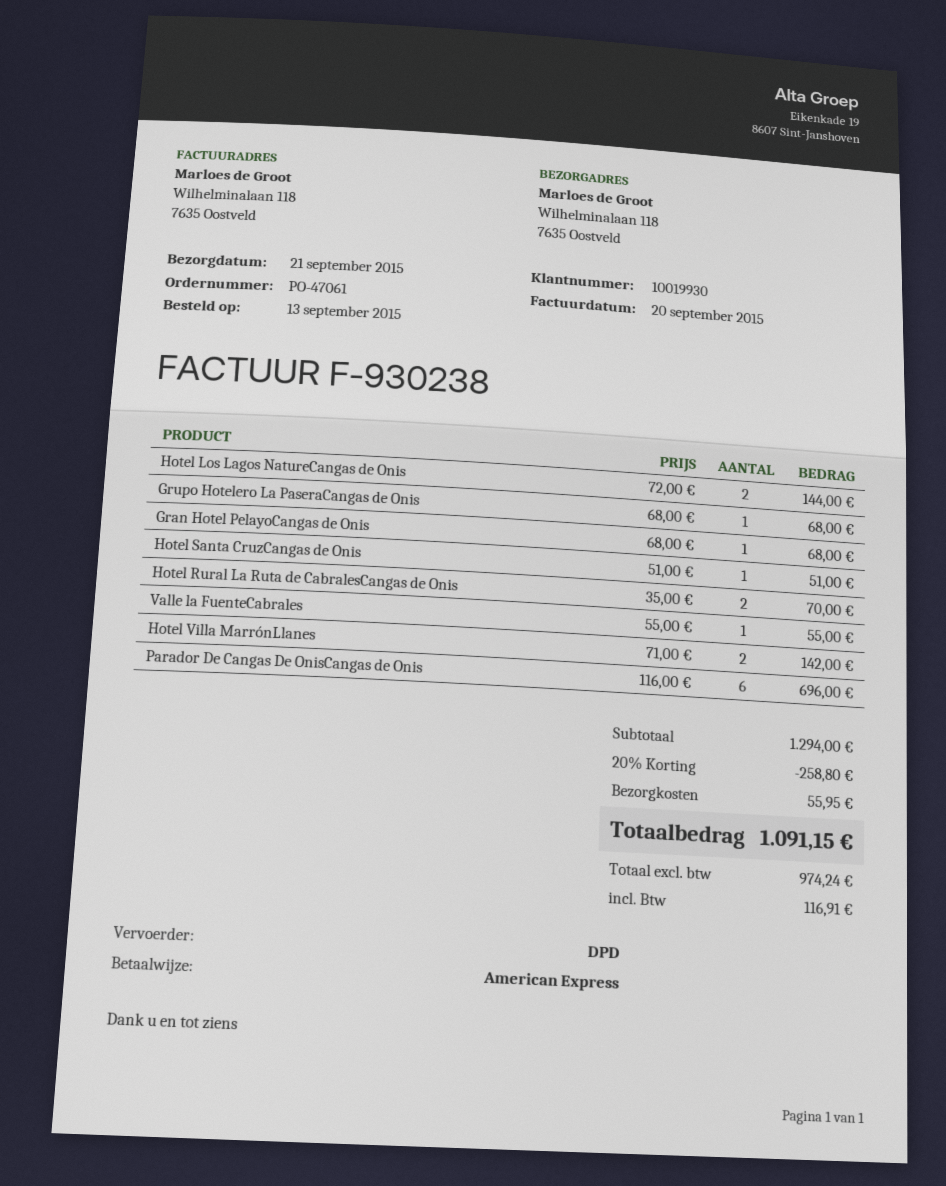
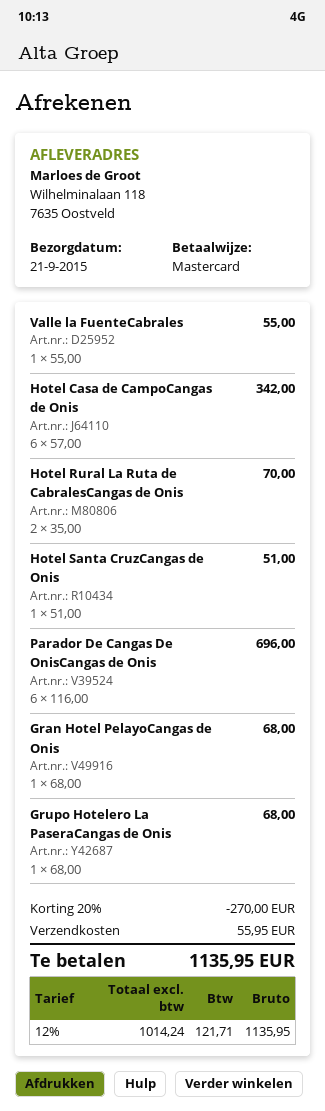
payment method: American Express -> Mastercard
Hotel Los Lagos NatureCangas de Onis: 2 x 72.00 = 144.00 -> none
Hotel Villa MarrónLlanes: 2 x 71.00 = 142.00 -> none
Hotel Casa de CampoCangas de Onis: none -> 6 x 57.00 = 342.00
discount: 20% = 258.80 -> 20% = 270.00
net: 974.24 -> 1014.24
tax: 116.91 -> 121.71
total: 1091.15 -> 1135.95

